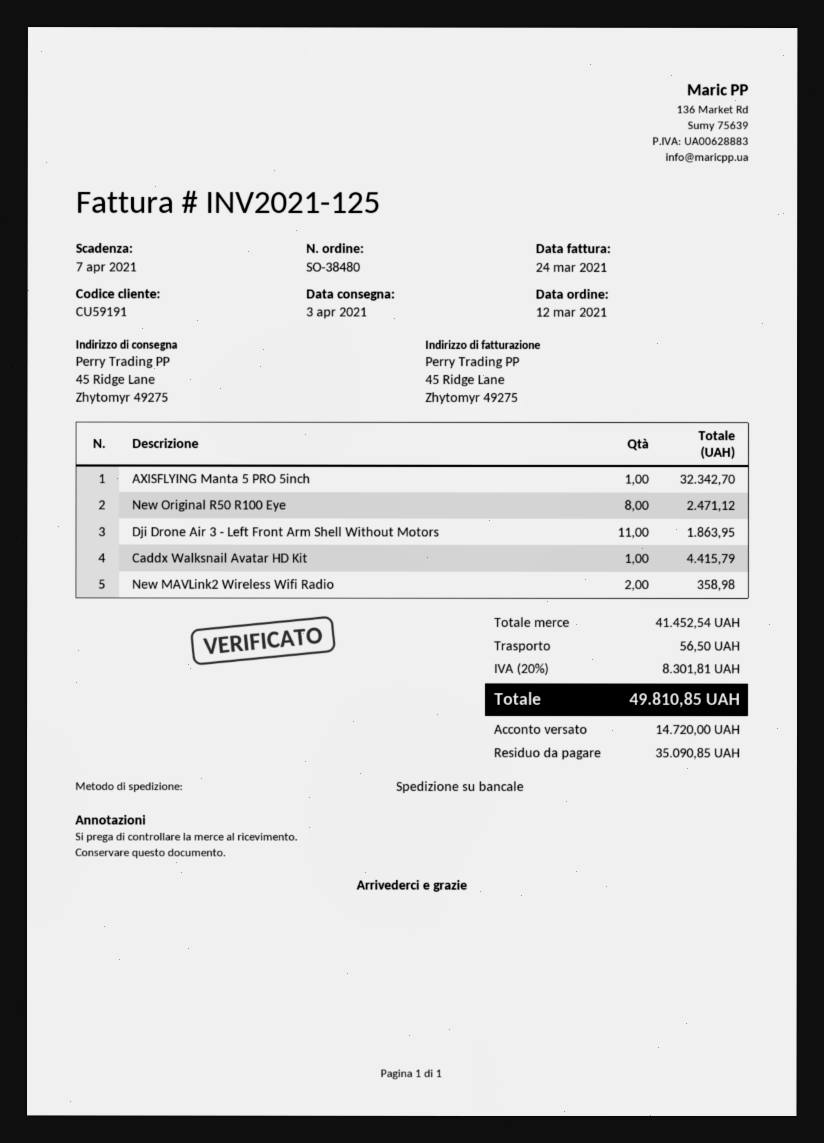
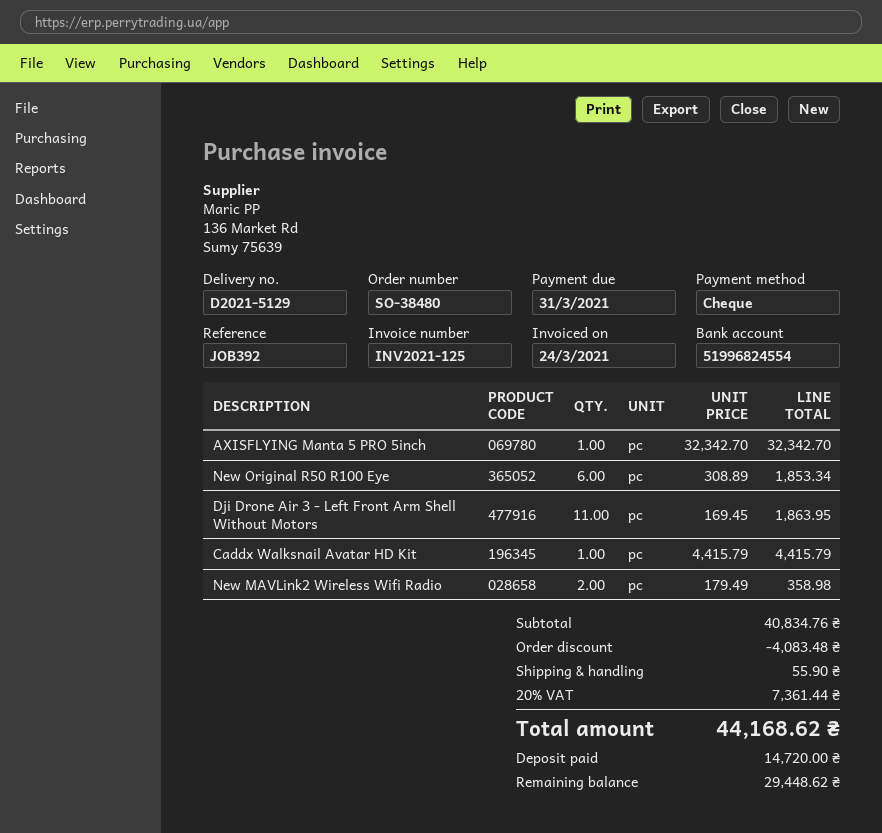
due date: 2021-04-07 -> 2021-03-31
New Original R50 R100 Eye: 8 for 2471.12 -> 6 for 1853.34
subtotal: 41452.54 -> 40834.76
discount: none -> 4083.48
shipping: 56.50 -> 55.90
tax: 20% = 8301.81 -> 20% = 7361.44
total: 49810.85 -> 44168.62
balance: 35090.85 -> 29448.62

